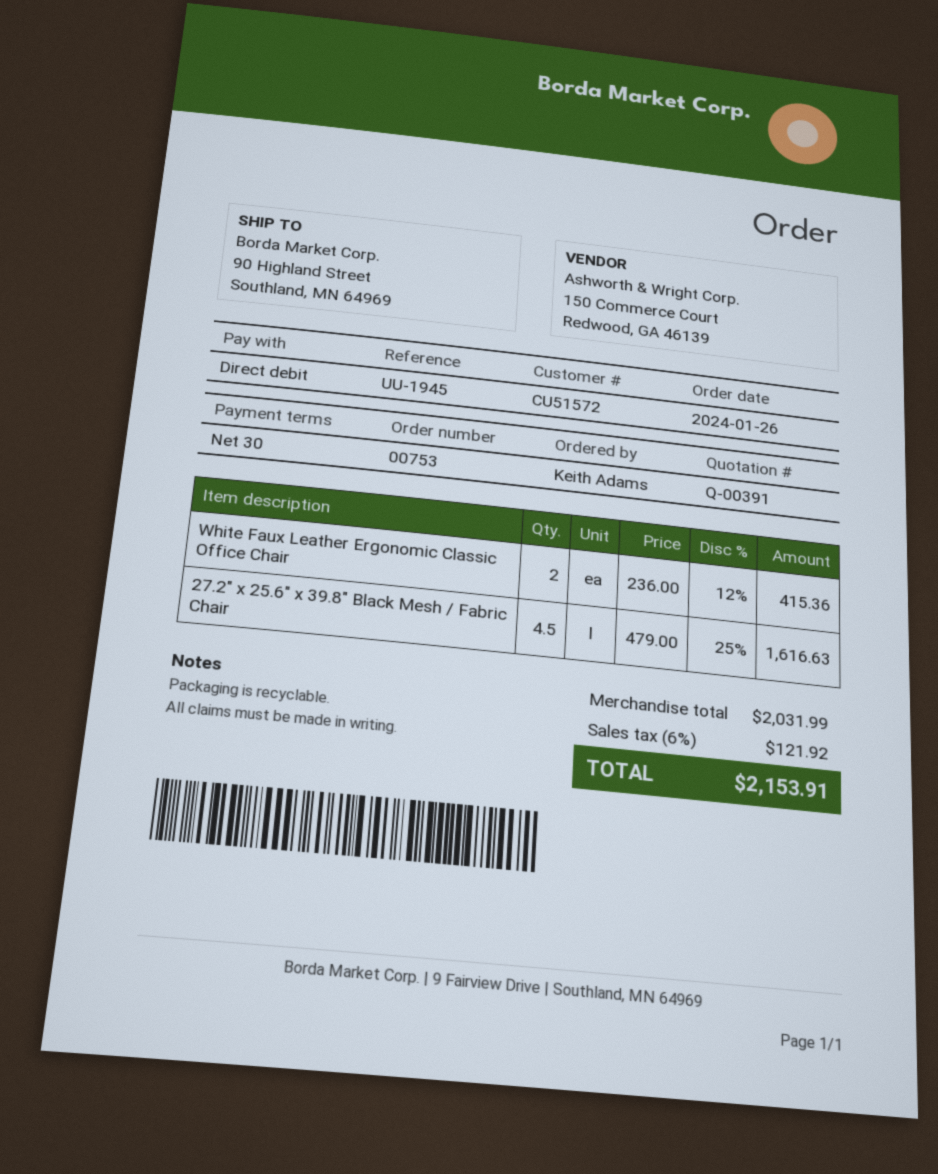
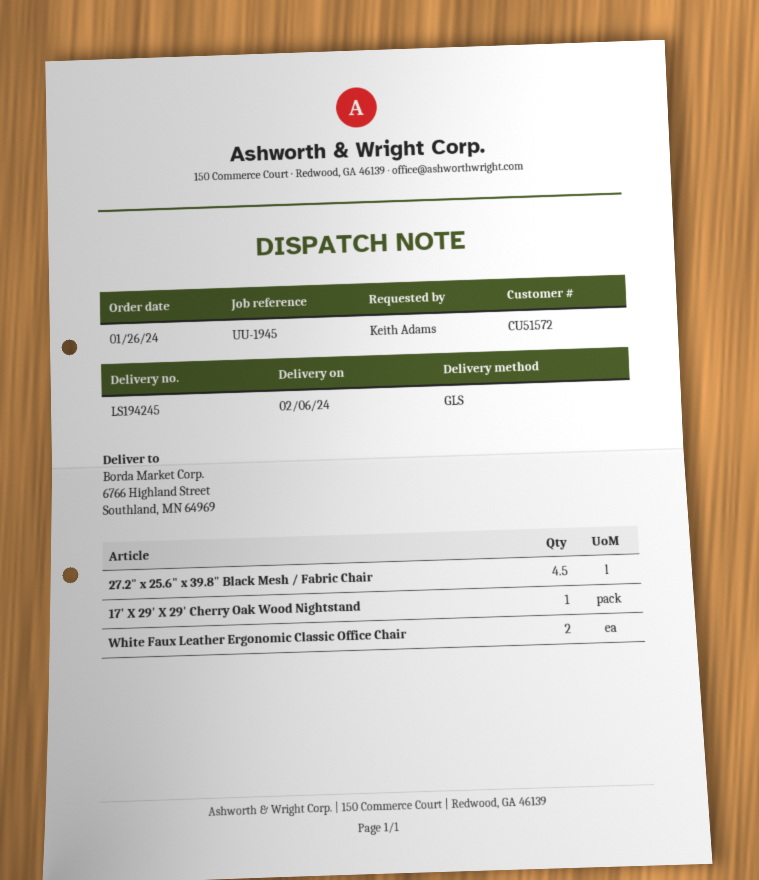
ship to: 90 Highland Street, Southland, MN 64969 -> 6766 Highland Street, Southland, MN 64969
17' X 29' X 29' Cherry Oak Wood Nightstand: none -> 1

